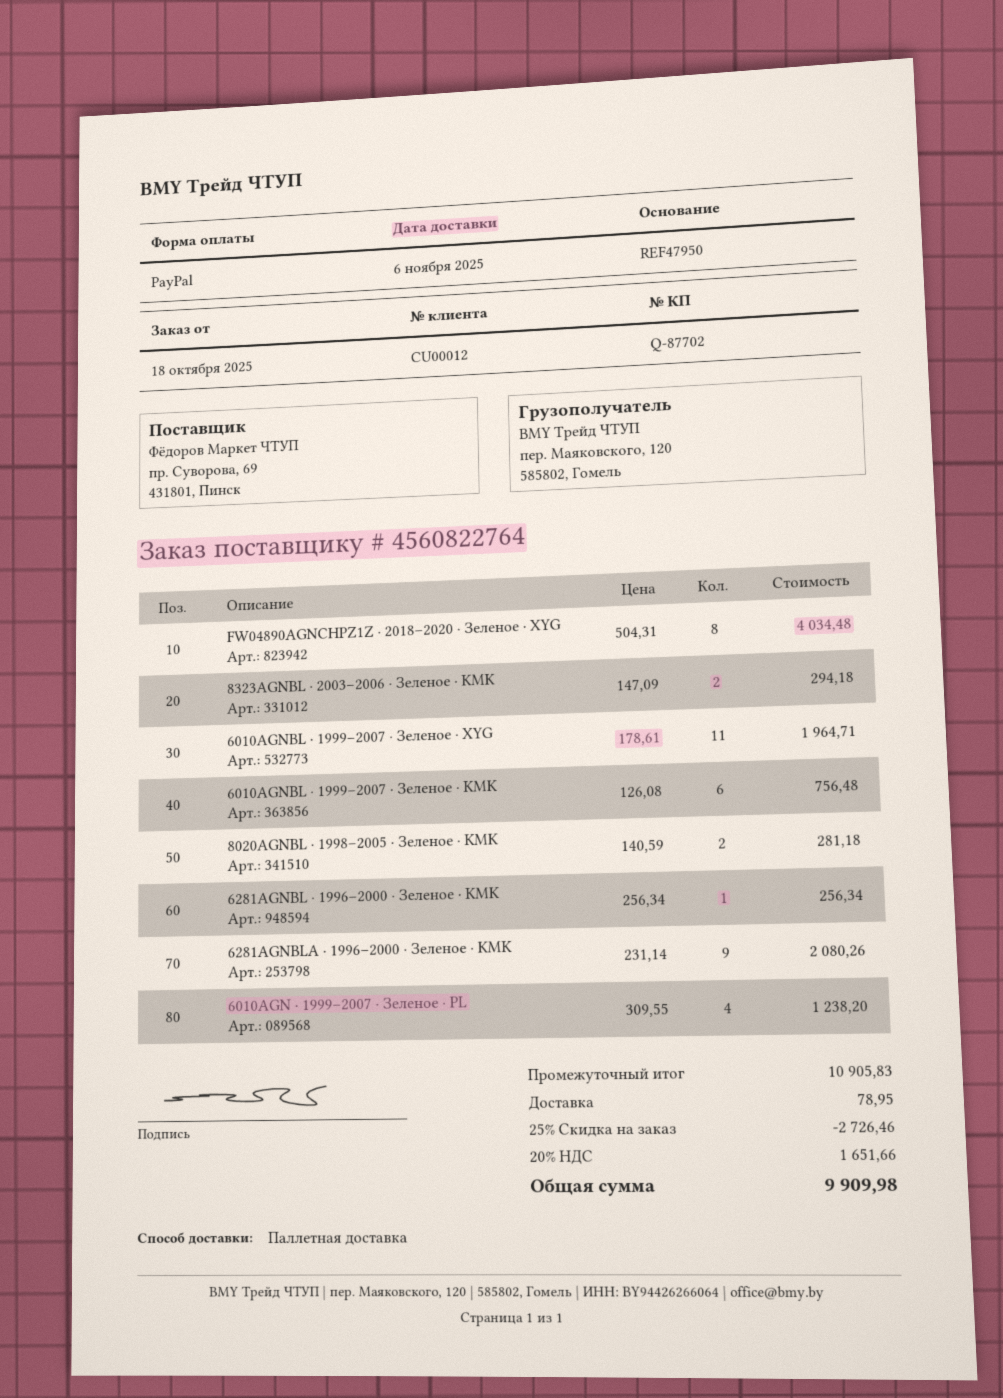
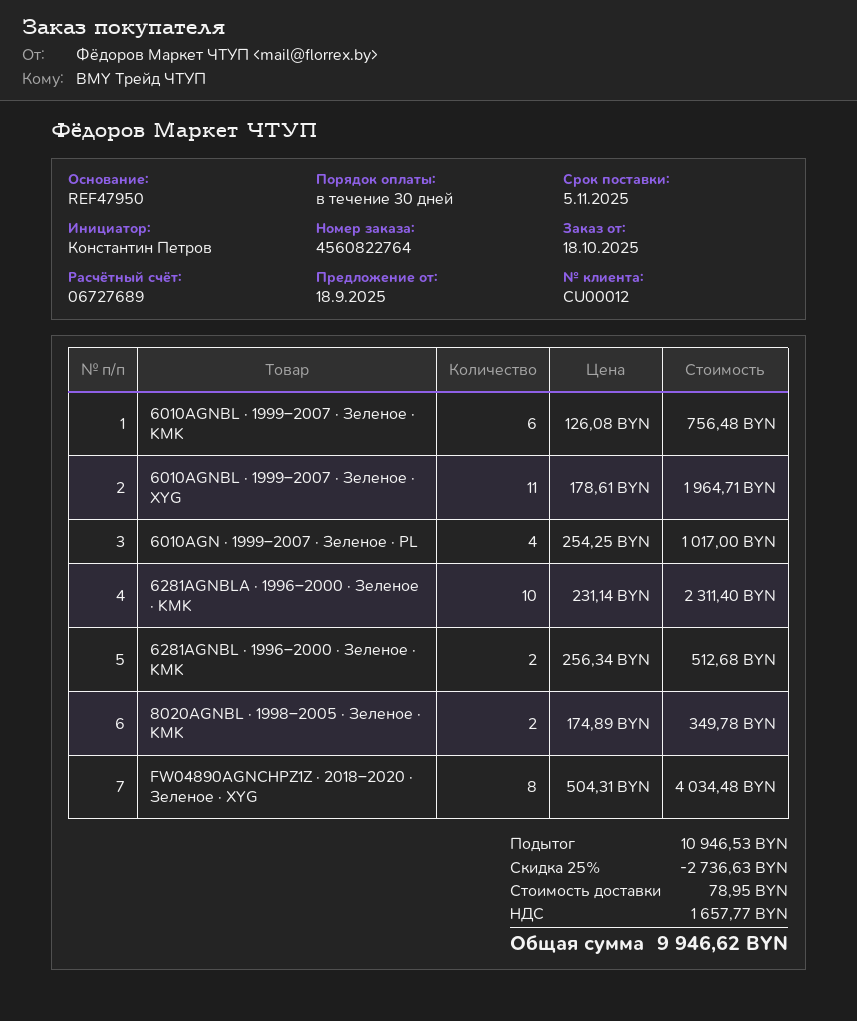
delivery date: 2025-11-06 -> 2025-11-05
8323AGNBL · 2003–2006 · Зеленое · KMK: 2 x 147.09 = 294.18 -> none
8020AGNBL · 1998–2005 · Зеленое · KMK: 2 x 140.59 = 281.18 -> 2 x 174.89 = 349.78
6281AGNBL · 1996–2000 · Зеленое · KMK: 1 x 256.34 = 256.34 -> 2 x 256.34 = 512.68
6281AGNBLA · 1996–2000 · Зеленое · KMK: 9 x 231.14 = 2080.26 -> 10 x 231.14 = 2311.40
6010AGN · 1999–2007 · Зеленое · PL: 4 x 309.55 = 1238.20 -> 4 x 254.25 = 1017.00
subtotal: 10905.83 -> 10946.53
discount: 25% = 2726.46 -> 25% = 2736.63
tax: 1651.66 -> 1657.77
total: 9909.98 -> 9946.62

